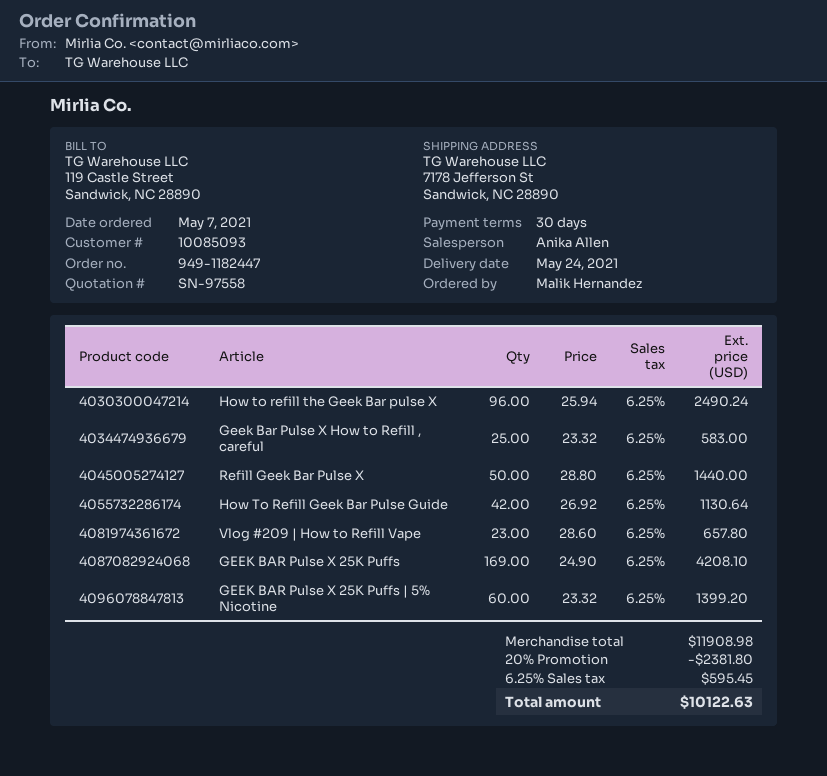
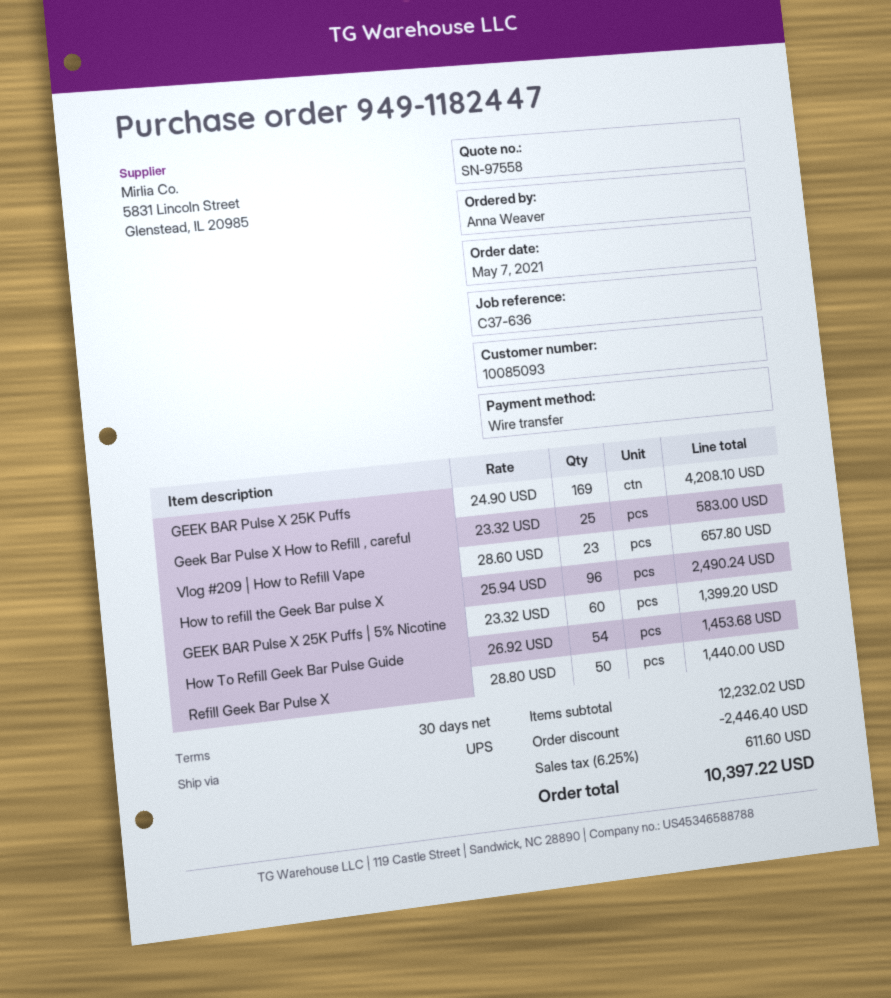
ordered by: Malik Hernandez -> Anna Weaver
How To Refill Geek Bar Pulse Guide: 42 x 26.92 = 1130.64 -> 54 x 26.92 = 1453.68
subtotal: 11908.98 -> 12232.02
discount: 2381.80 -> 2446.40
tax: 6.25% = 595.45 -> 6.25% = 611.60
total: 10122.63 -> 10397.22

